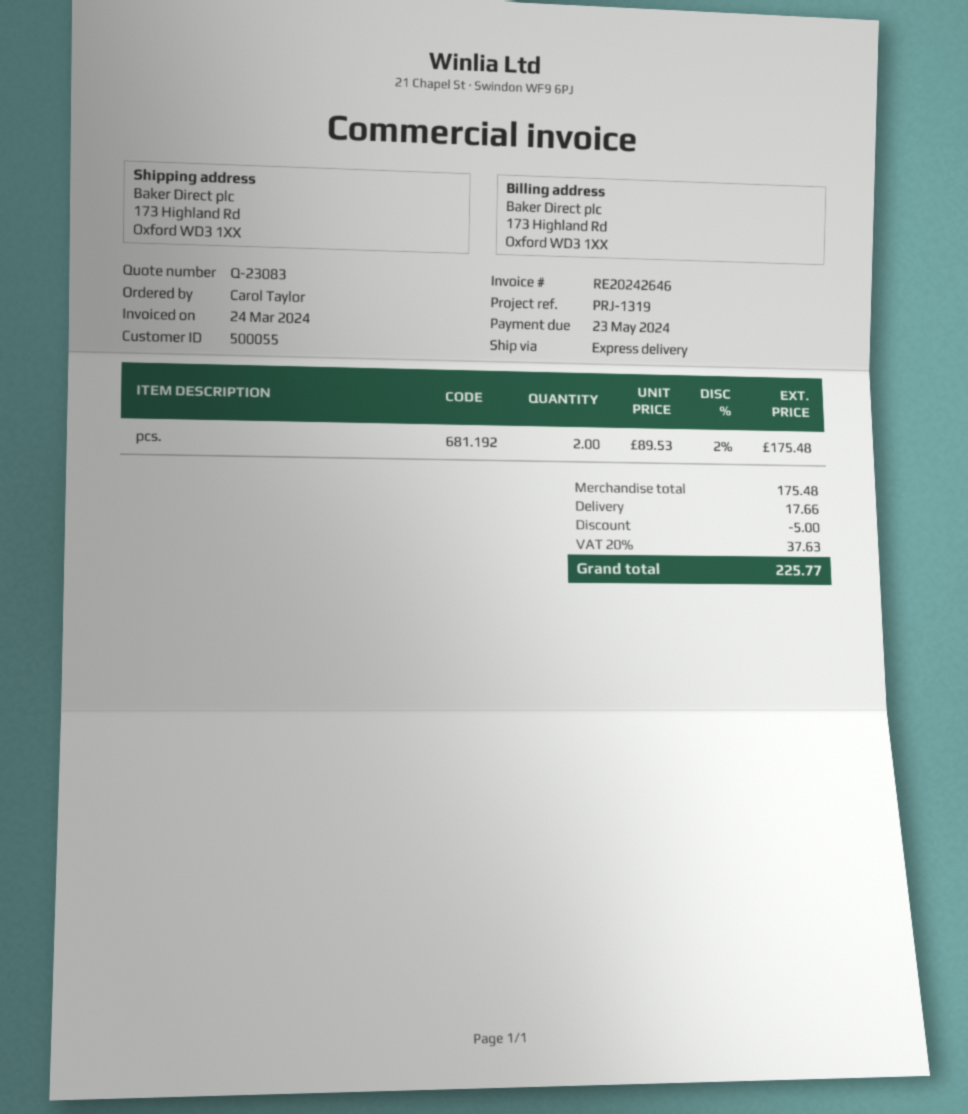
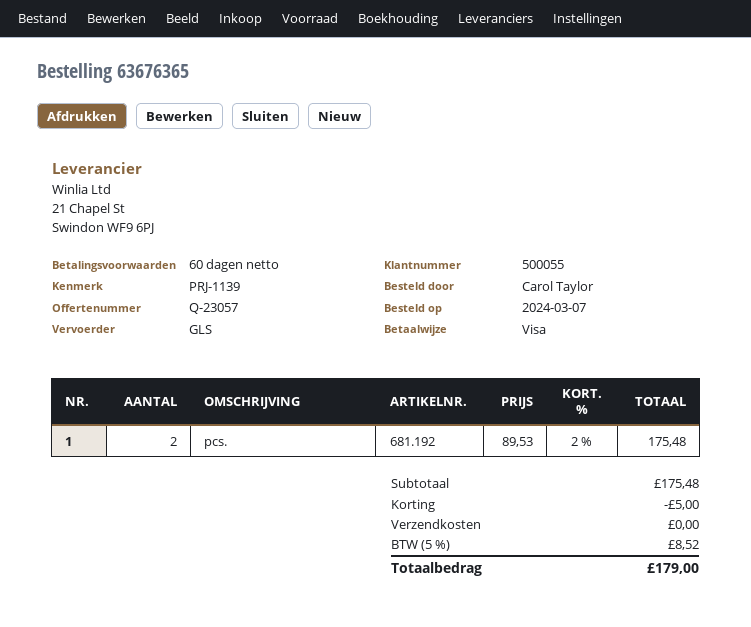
quote number: Q-23083 -> Q-23057
reference: PRJ-1319 -> PRJ-1139
shipping method: express -> GLS
shipping: 17.66 -> 0.00
tax: 20% = 37.63 -> 5% = 8.52
total: 225.77 -> 179.00

